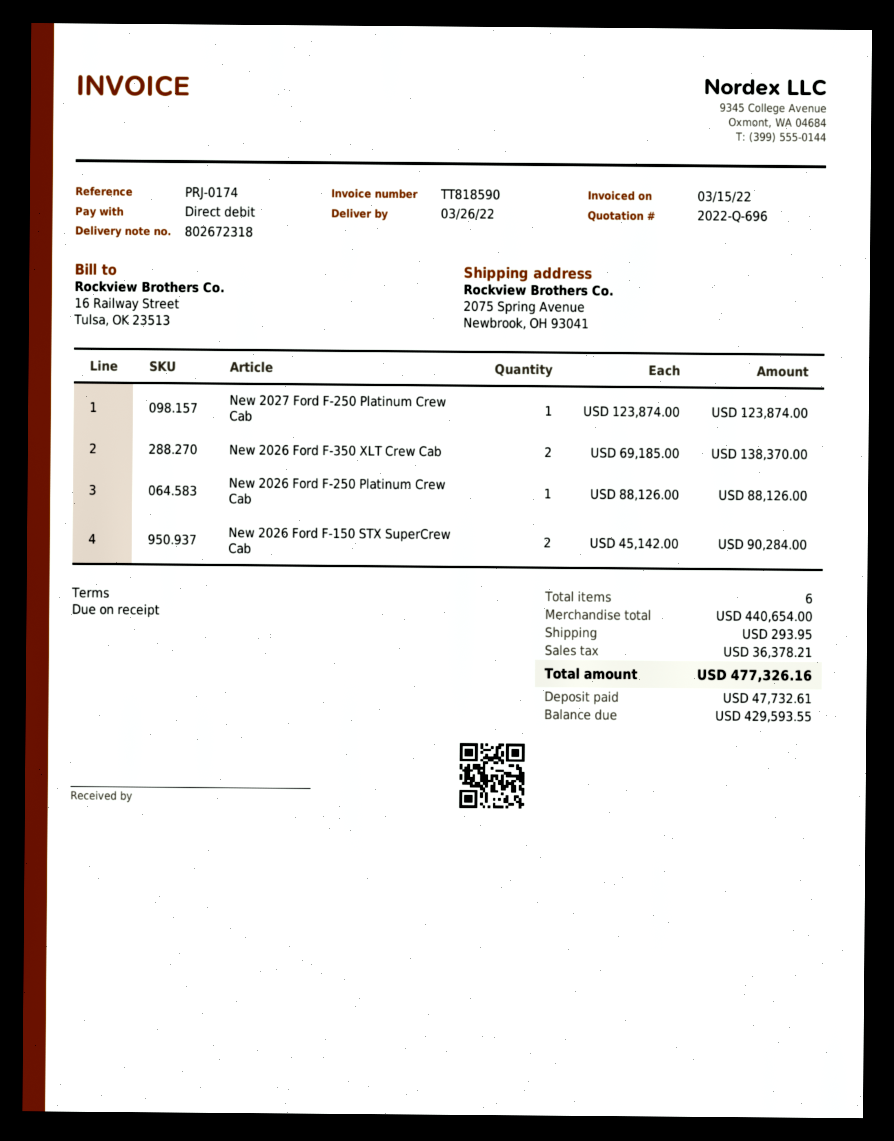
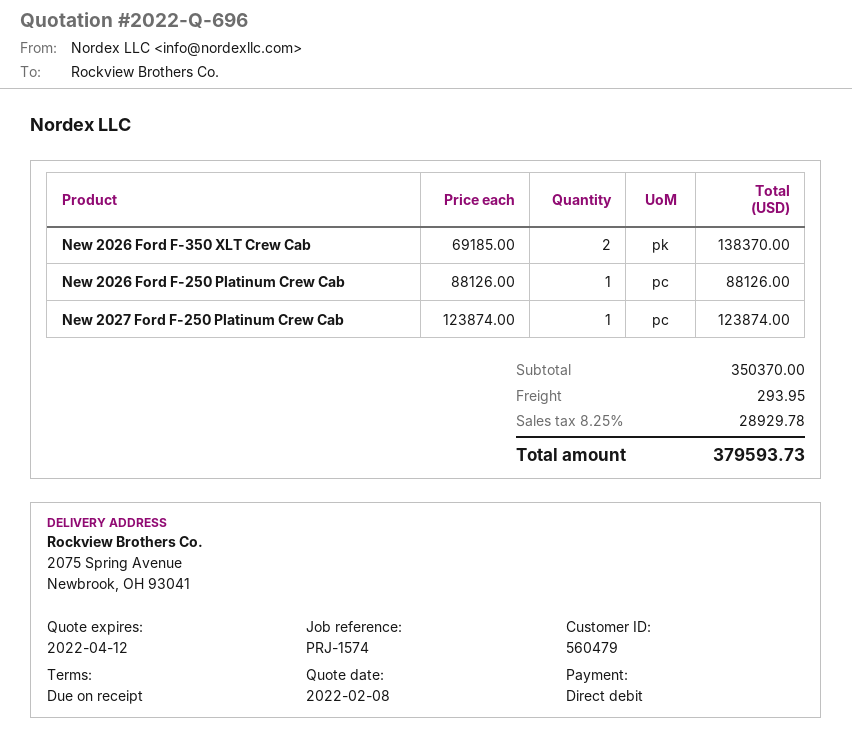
reference: PRJ-0174 -> PRJ-1574
New 2026 Ford F-150 STX SuperCrew Cab: 2 x 45142.00 = 90284.00 -> none
subtotal: 440654.00 -> 350370.00
tax: 36378.21 -> 28929.78
total: 477326.16 -> 379593.73

